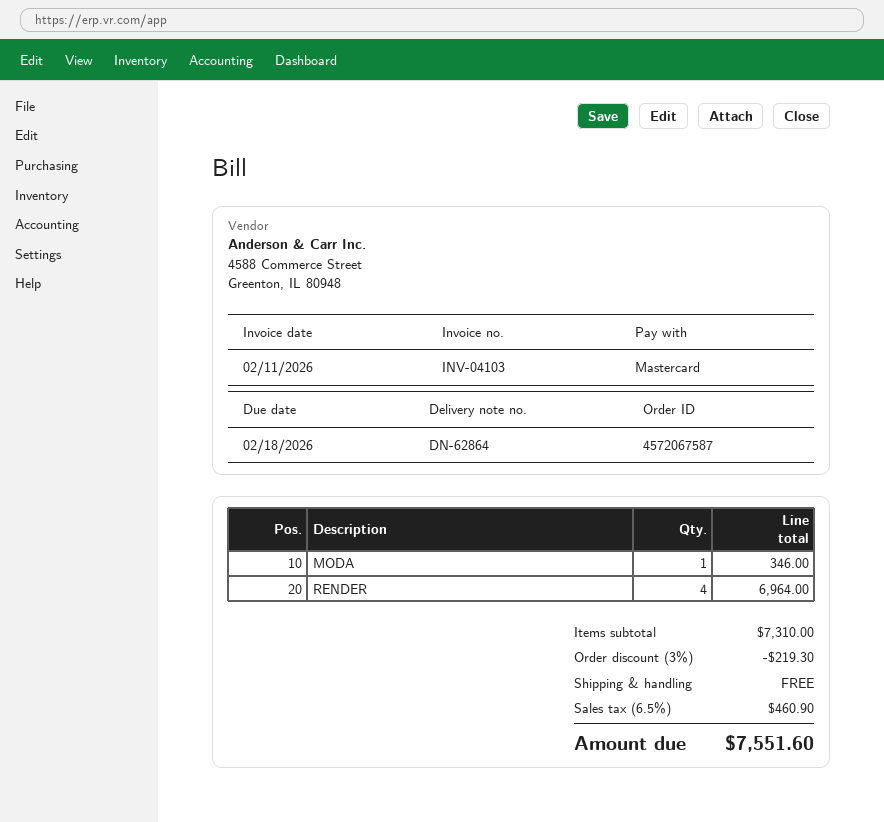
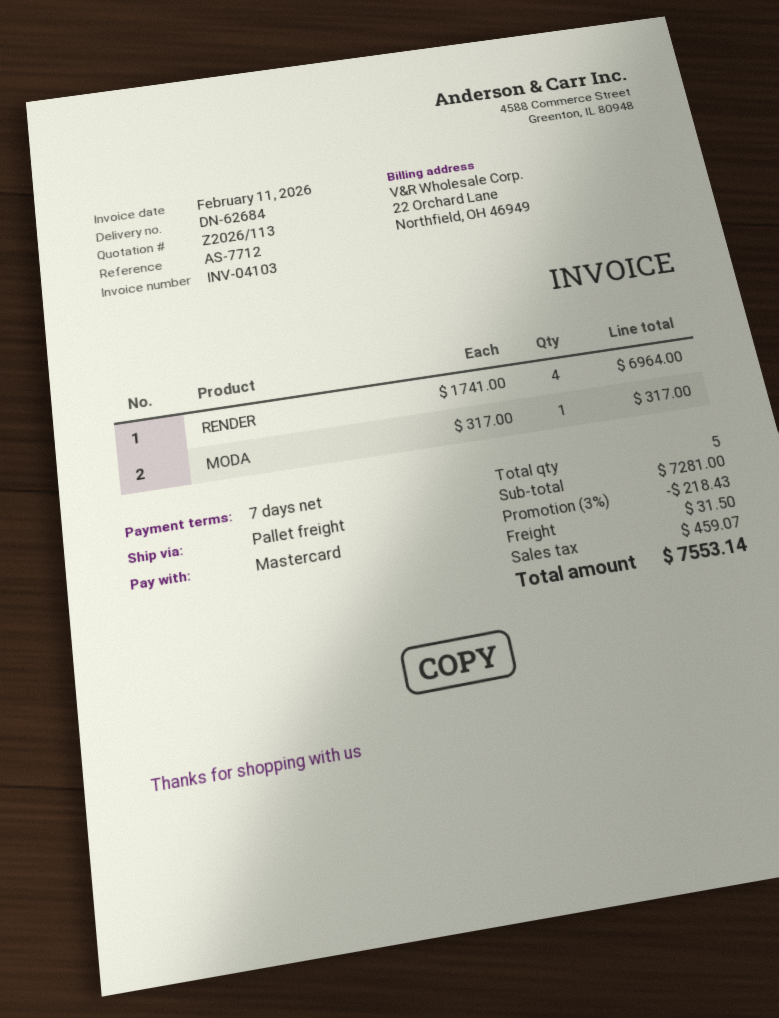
delivery note number: DN-62864 -> DN-62684
MODA: 1 for 346.00 -> 1 for 317.00
subtotal: 7310.00 -> 7281.00
discount: 3% = 219.30 -> 3% = 218.43
shipping: 0.00 -> 31.50
tax: 460.90 -> 459.07
total: 7551.60 -> 7553.14

